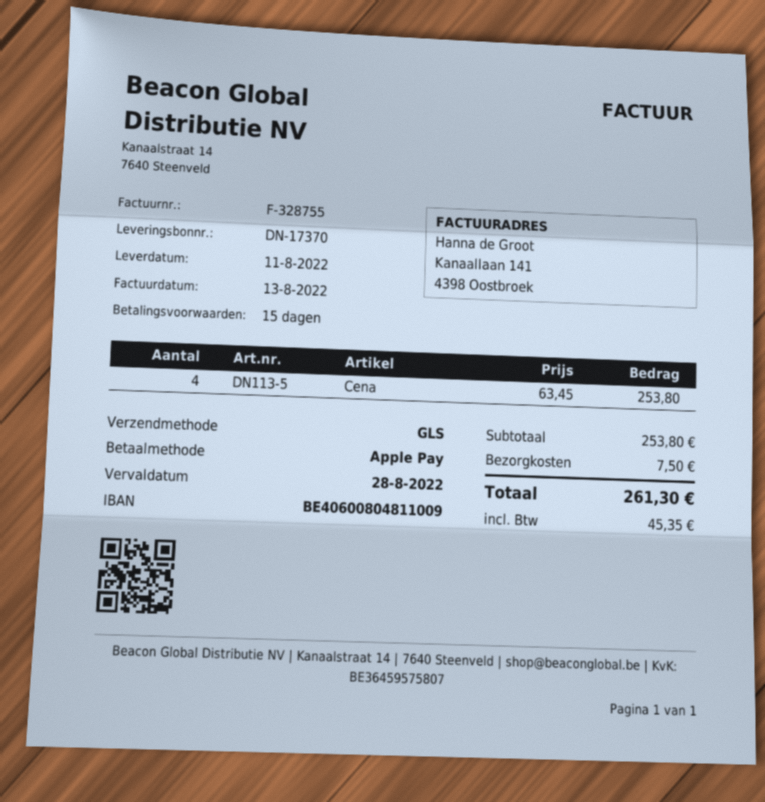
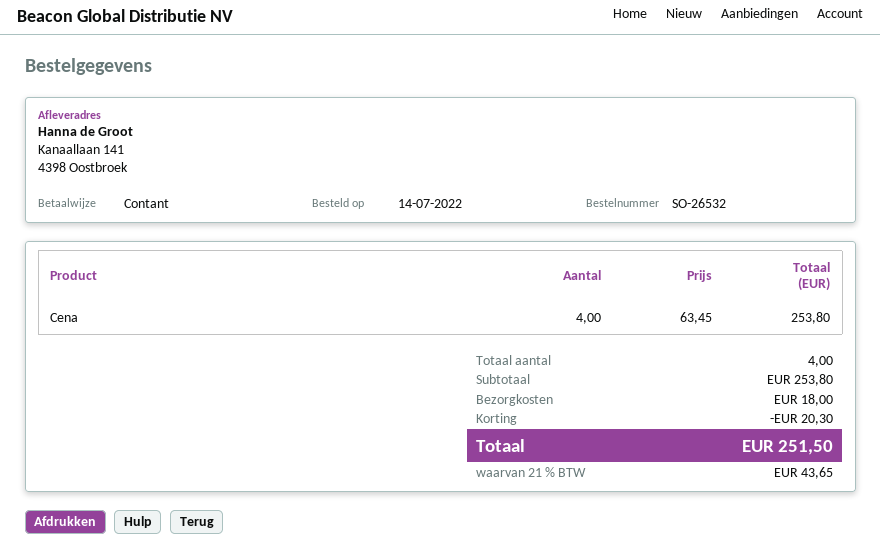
payment method: Apple Pay -> cash
discount: none -> 20.30
shipping: 7.50 -> 18.00
tax: 45.35 -> 43.65
total: 261.30 -> 251.50

